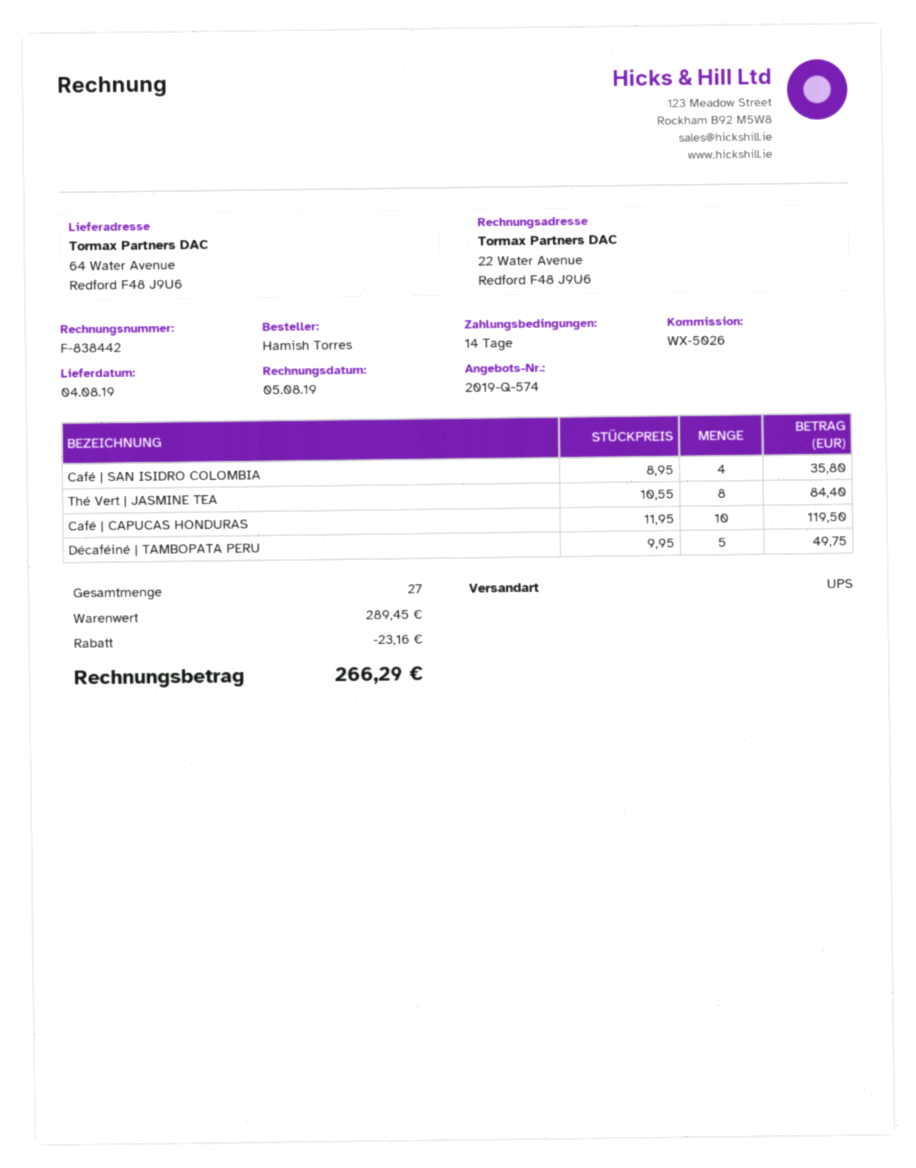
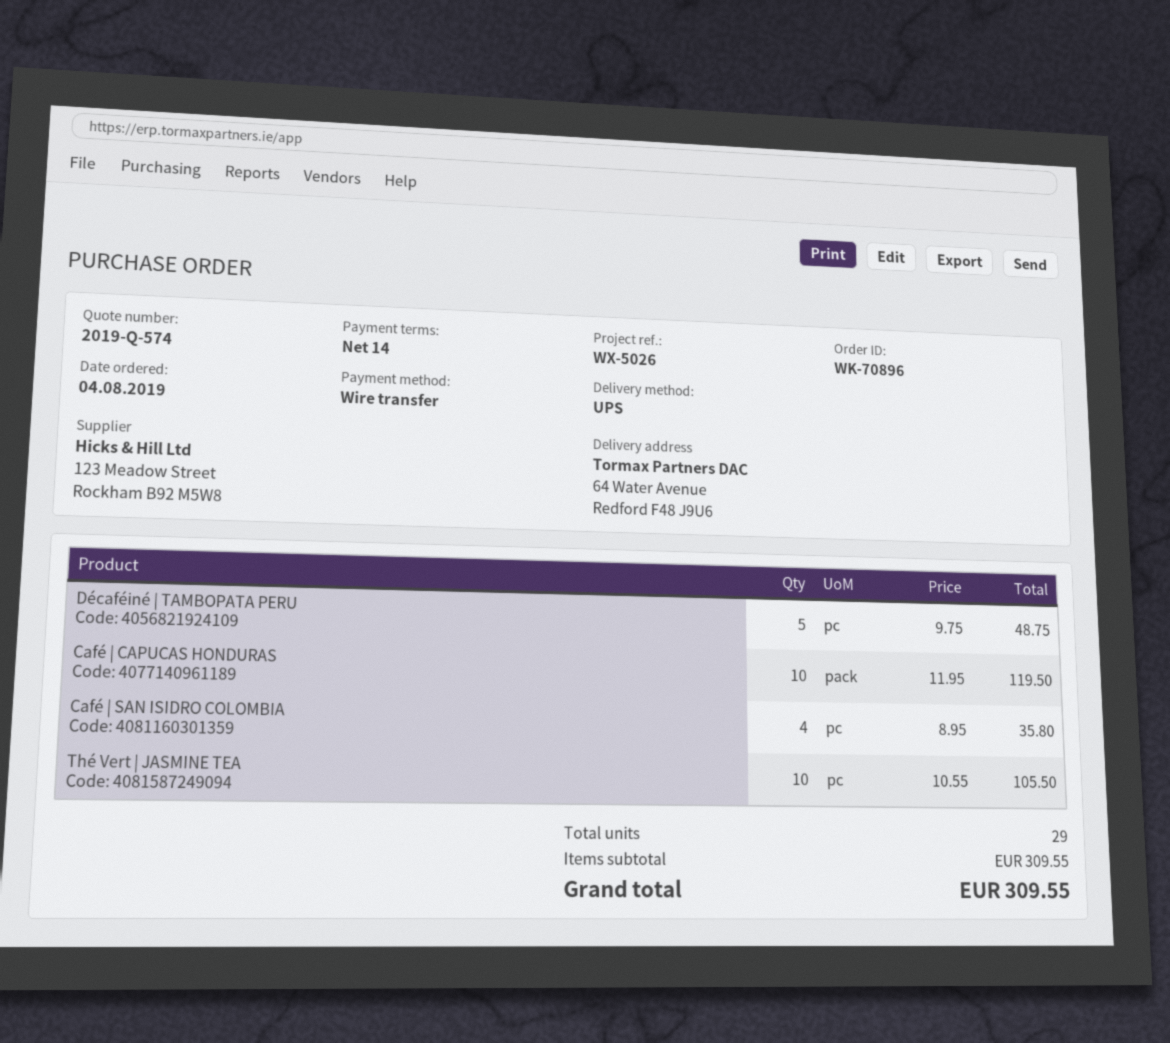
Thé Vert | JASMINE TEA: 8 x 10.55 = 84.40 -> 10 x 10.55 = 105.50
Décaféiné | TAMBOPATA PERU: 5 x 9.95 = 49.75 -> 5 x 9.75 = 48.75
total quantity: 27 -> 29
subtotal: 289.45 -> 309.55
discount: 23.16 -> none
total: 266.29 -> 309.55

